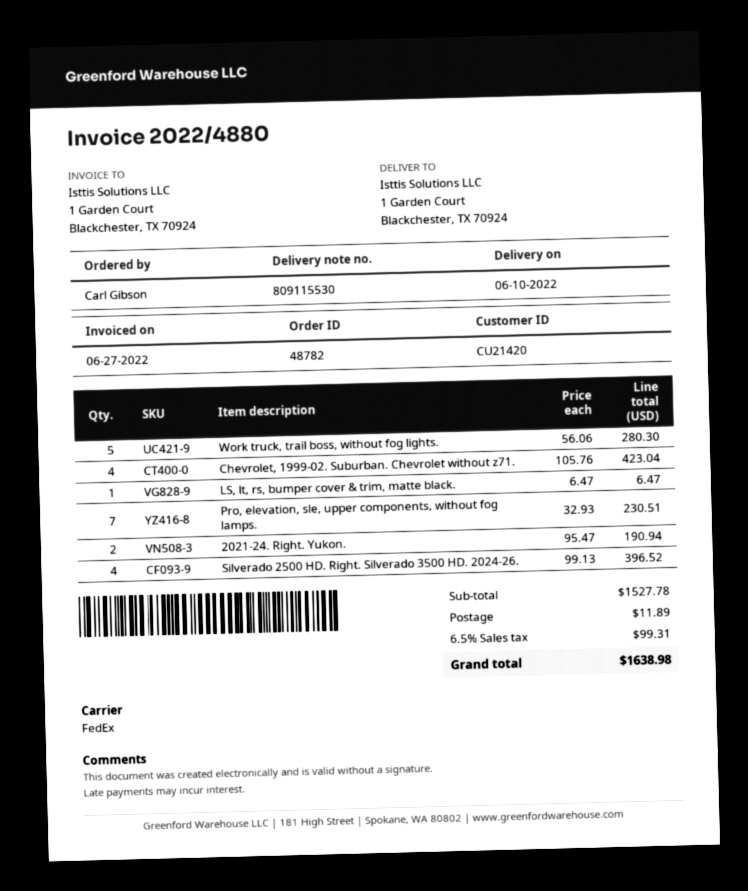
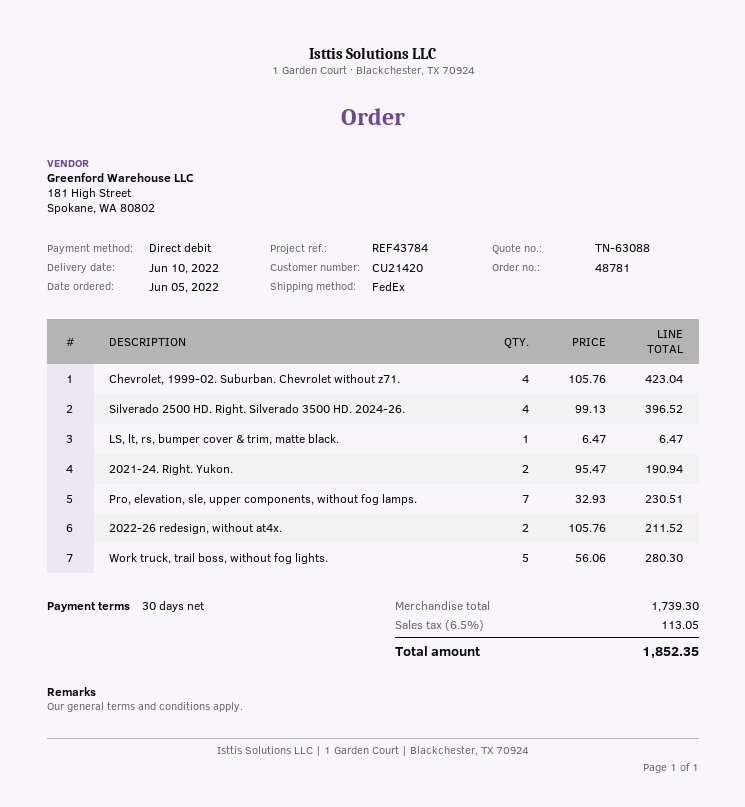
order number: 48782 -> 48781
2022-26 redesign, without at4x.: none -> 2 x 105.76 = 211.52
subtotal: 1527.78 -> 1739.30
shipping: 11.89 -> none
tax: 6.5% = 99.31 -> 6.5% = 113.05
total: 1638.98 -> 1852.35

